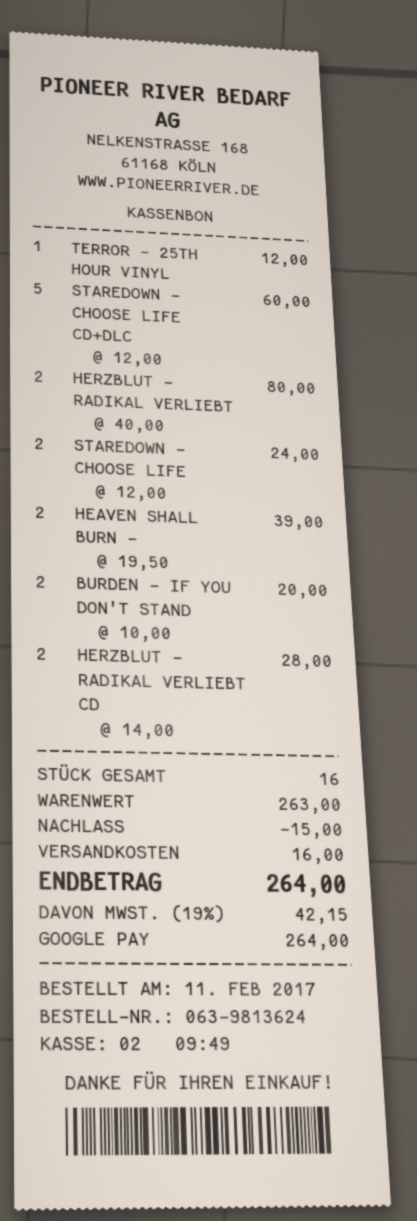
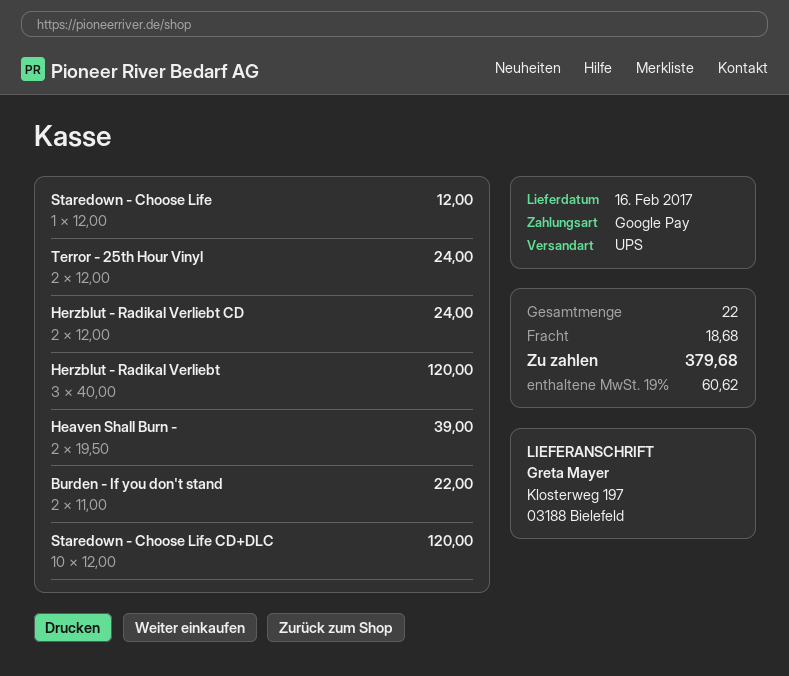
TERROR - 25TH HOUR VINYL: 1 x 12.00 = 12.00 -> 2 x 12.00 = 24.00
STAREDOWN - CHOOSE LIFE CD+DLC: 5 x 12.00 = 60.00 -> 10 x 12.00 = 120.00
HERZBLUT - RADIKAL VERLIEBT: 2 x 40.00 = 80.00 -> 3 x 40.00 = 120.00
STAREDOWN - CHOOSE LIFE: 2 x 12.00 = 24.00 -> 1 x 12.00 = 12.00
BURDEN - IF YOU DON'T STAND: 2 x 10.00 = 20.00 -> 2 x 11.00 = 22.00
HERZBLUT - RADIKAL VERLIEBT CD: 2 x 14.00 = 28.00 -> 2 x 12.00 = 24.00
total quantity: 16 -> 22
discount: 15.00 -> none
shipping: 16.00 -> 18.68
tax: 19% = 42.15 -> 19% = 60.62
total: 264.00 -> 379.68

